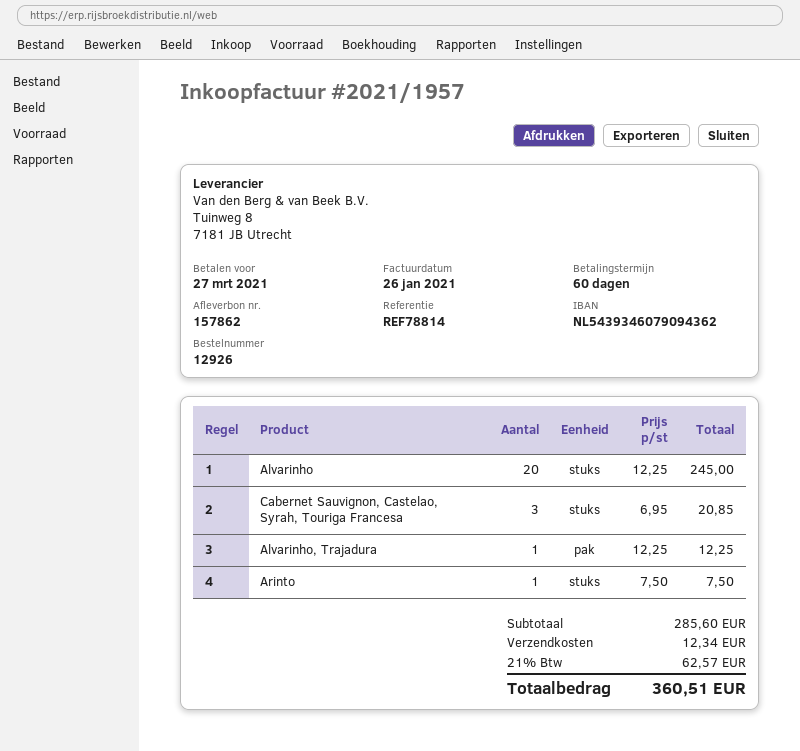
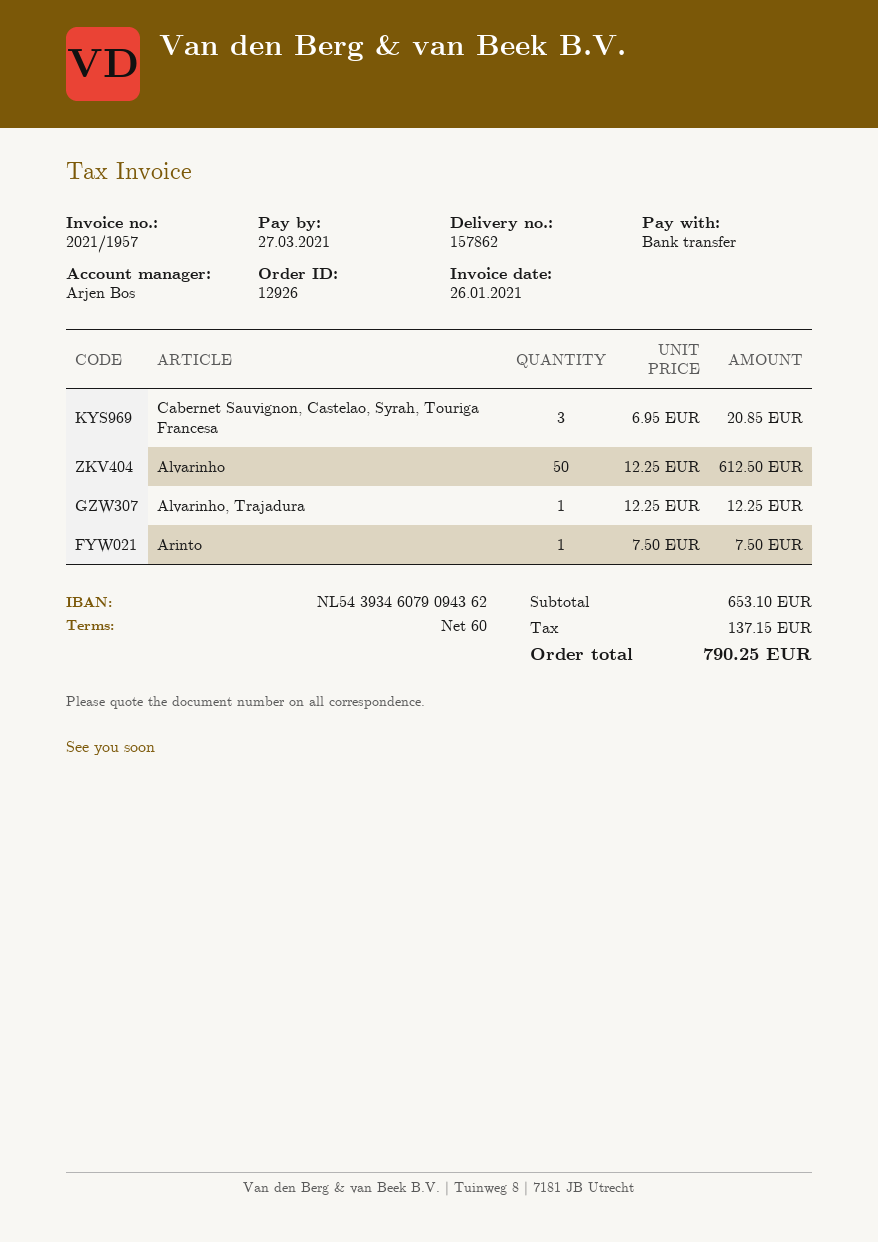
Alvarinho: 20 x 12.25 = 245.00 -> 50 x 12.25 = 612.50
subtotal: 285.60 -> 653.10
shipping: 12.34 -> none
tax: 62.57 -> 137.15
total: 360.51 -> 790.25

